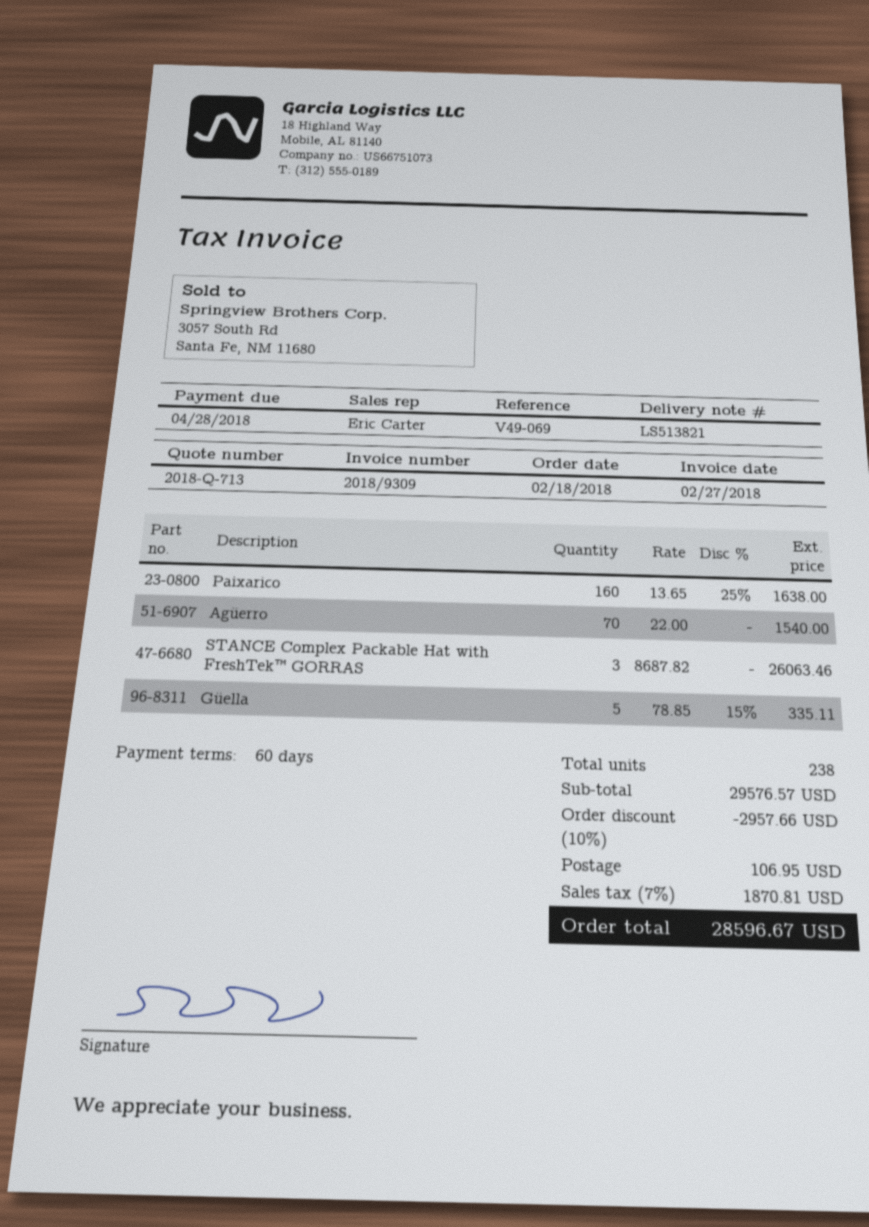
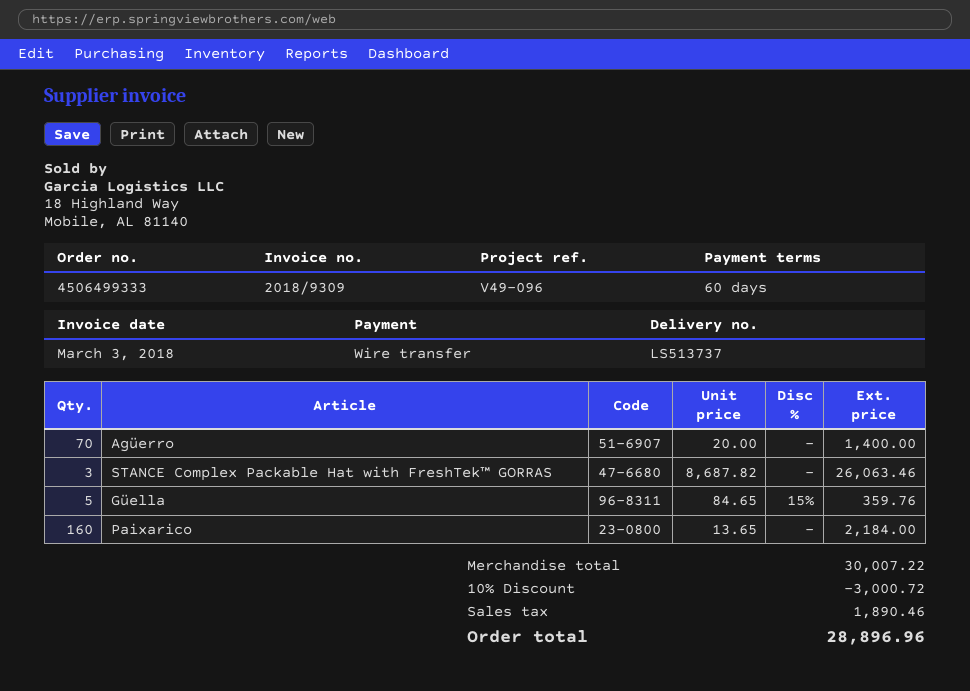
delivery note number: LS513821 -> LS513737
invoice date: 2018-02-27 -> 2018-03-03
reference: V49-069 -> V49-096
Paixarico: 160 x 13.65 - 25% = 1638.00 -> 160 x 13.65 = 2184.00
Agüerro: 70 x 22.00 = 1540.00 -> 70 x 20.00 = 1400.00
Güella: 5 x 78.85 - 15% = 335.11 -> 5 x 84.65 - 15% = 359.76
subtotal: 29576.57 -> 30007.22
discount: 10% = 2957.66 -> 10% = 3000.72
shipping: 106.95 -> none
tax: 1870.81 -> 1890.46
total: 28596.67 -> 28896.96

